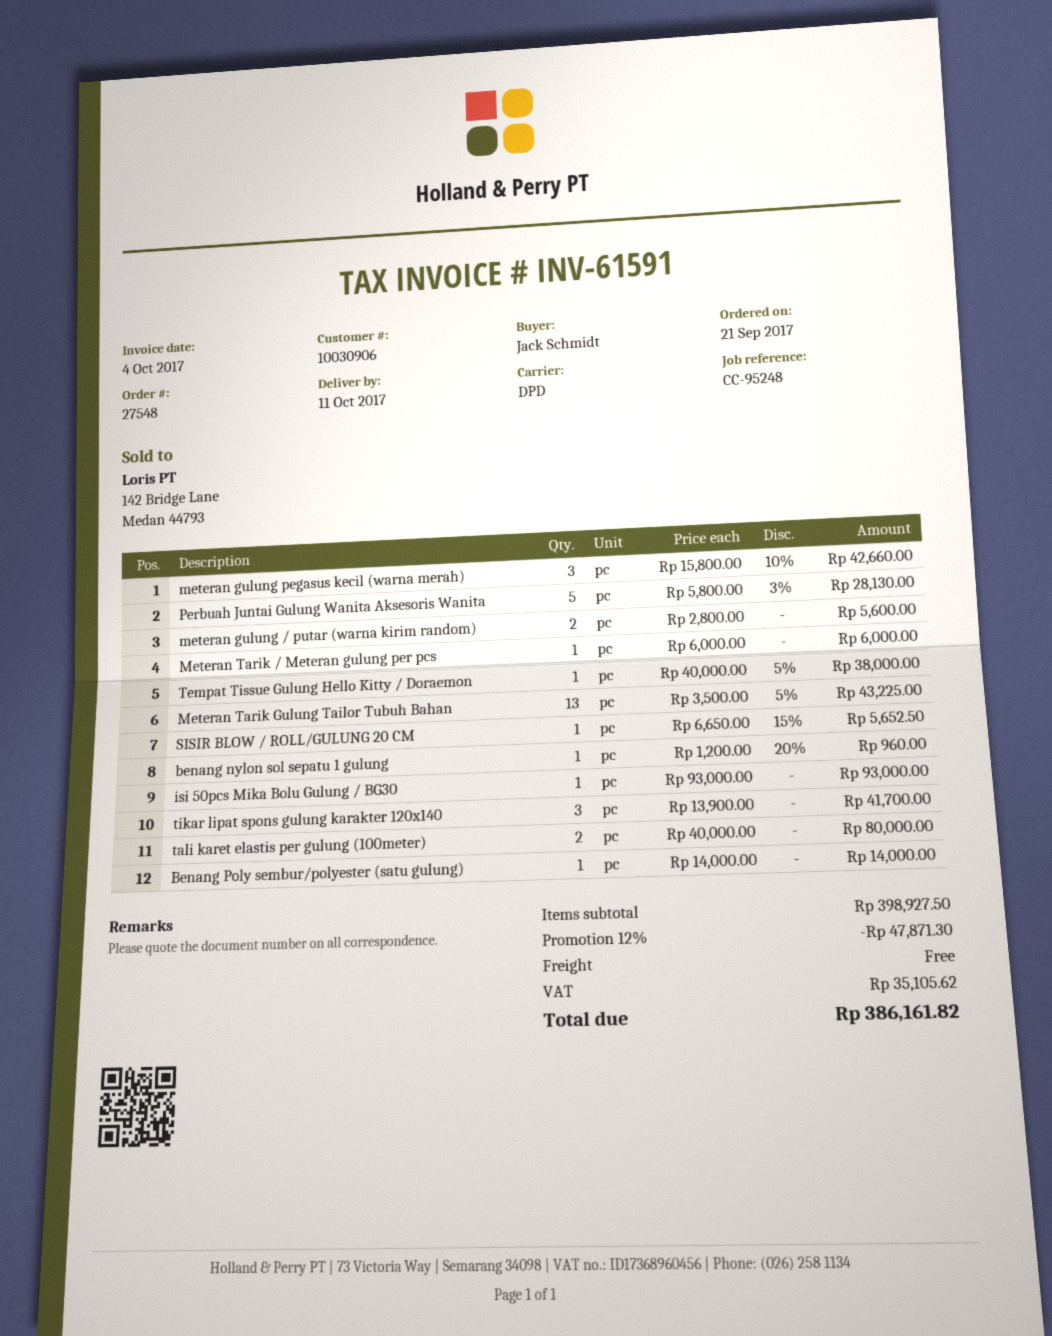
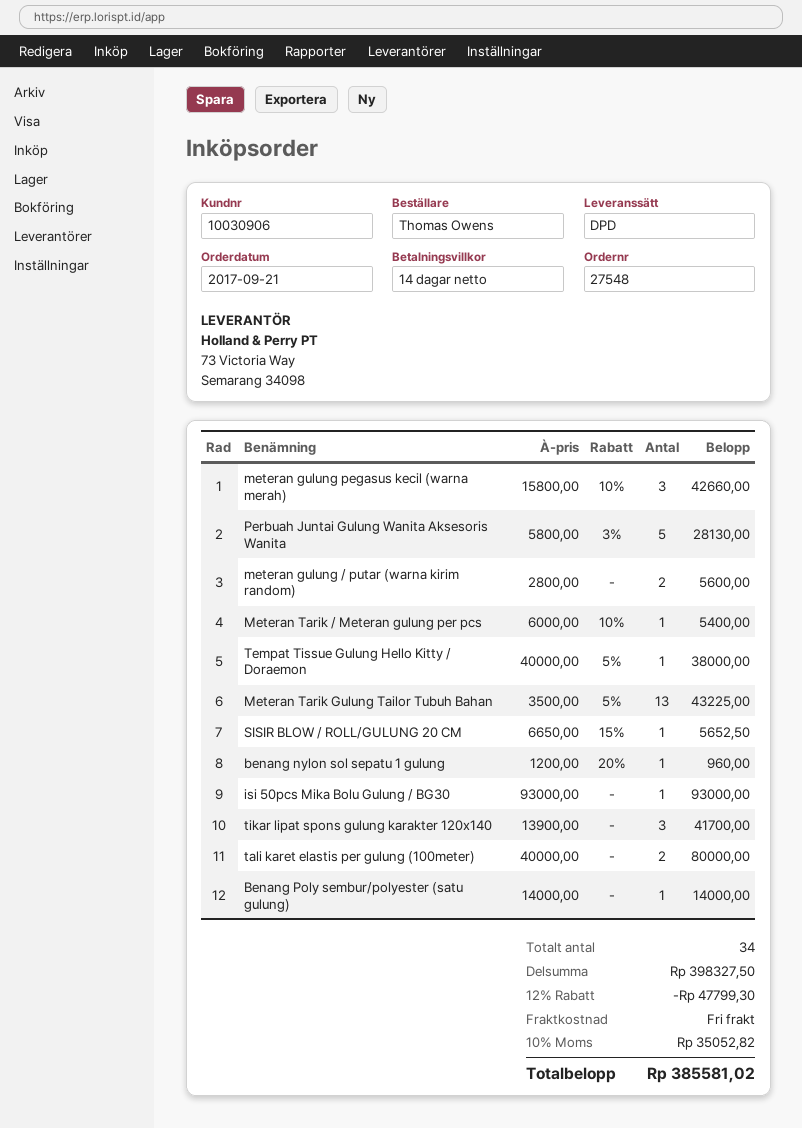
ordered by: Jack Schmidt -> Thomas Owens
Meteran Tarik / Meteran gulung per pcs: 1 x 6000.00 = 6000.00 -> 1 x 6000.00 - 10% = 5400.00
subtotal: 398927.50 -> 398327.50
discount: 12% = 47871.30 -> 12% = 47799.30
tax: 35105.62 -> 35052.82
total: 386161.82 -> 385581.02

